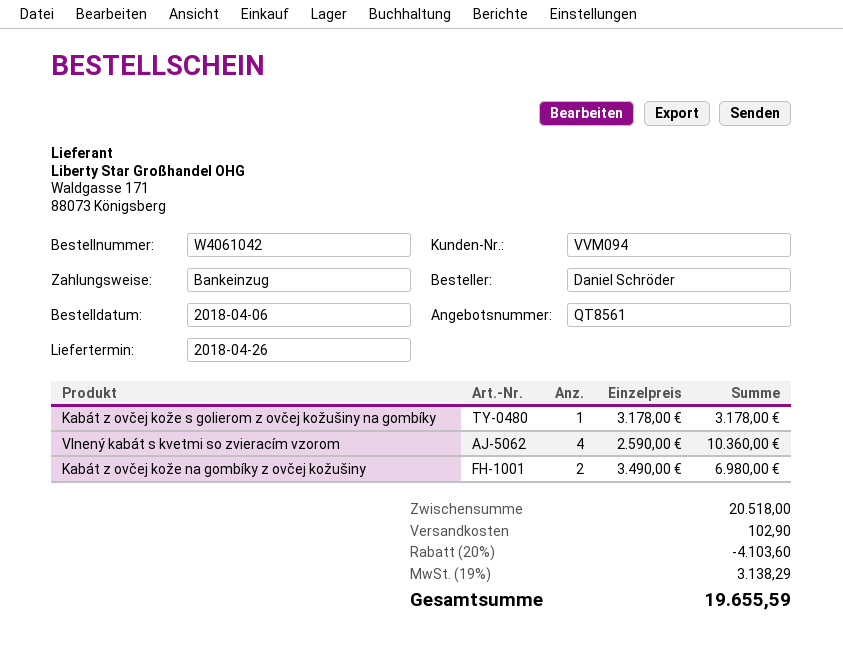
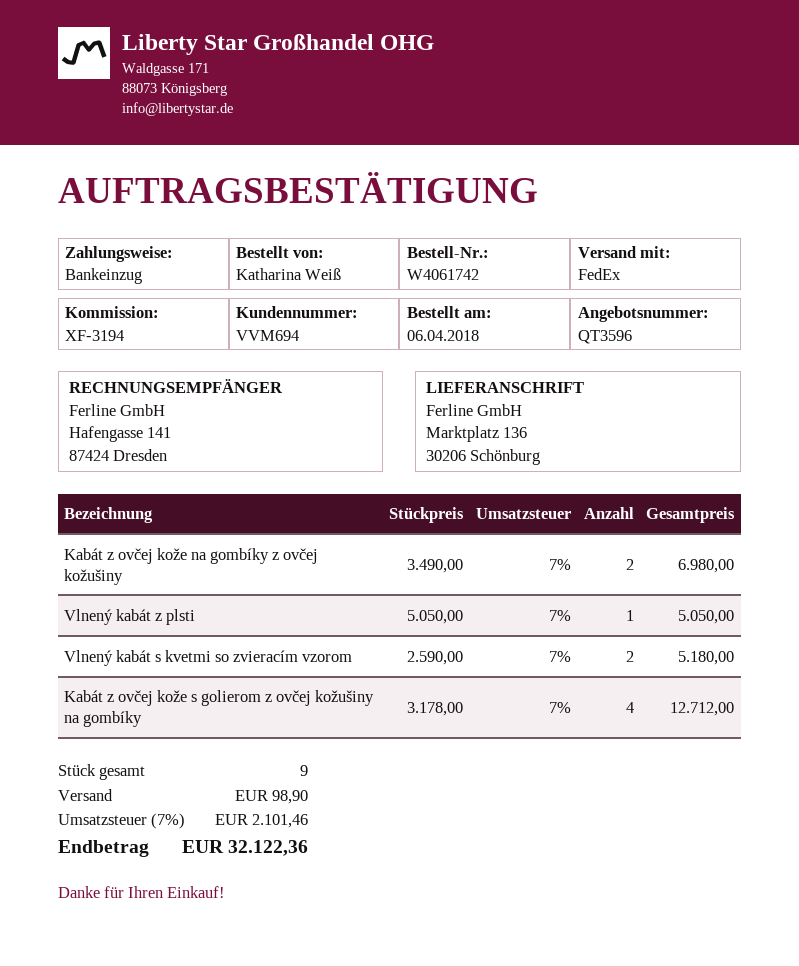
quote number: QT8561 -> QT3596
order number: W4061042 -> W4061742
customer number: VVM094 -> VVM694
ordered by: Daniel Schröder -> Katharina Weiß
Kabát z ovčej kože s golierom z ovčej kožušiny na gombíky: 1 x 3178.00 = 3178.00 -> 4 x 3178.00 = 12712.00
Vlnený kabát s kvetmi so zvieracím vzorom: 4 x 2590.00 = 10360.00 -> 2 x 2590.00 = 5180.00
Vlnený kabát z plsti: none -> 1 x 5050.00 = 5050.00
discount: 20% = 4103.60 -> none
shipping: 102.90 -> 98.90
tax: 19% = 3138.29 -> 7% = 2101.46
total: 19655.59 -> 32122.36

